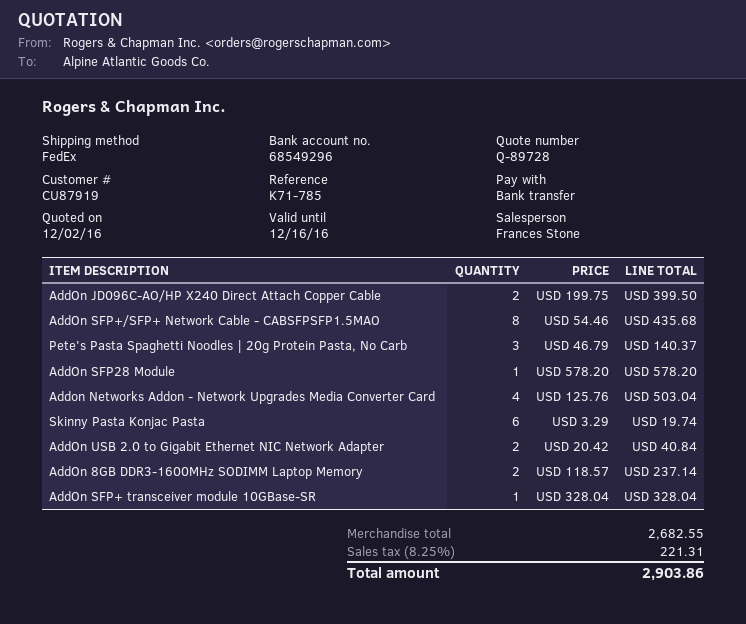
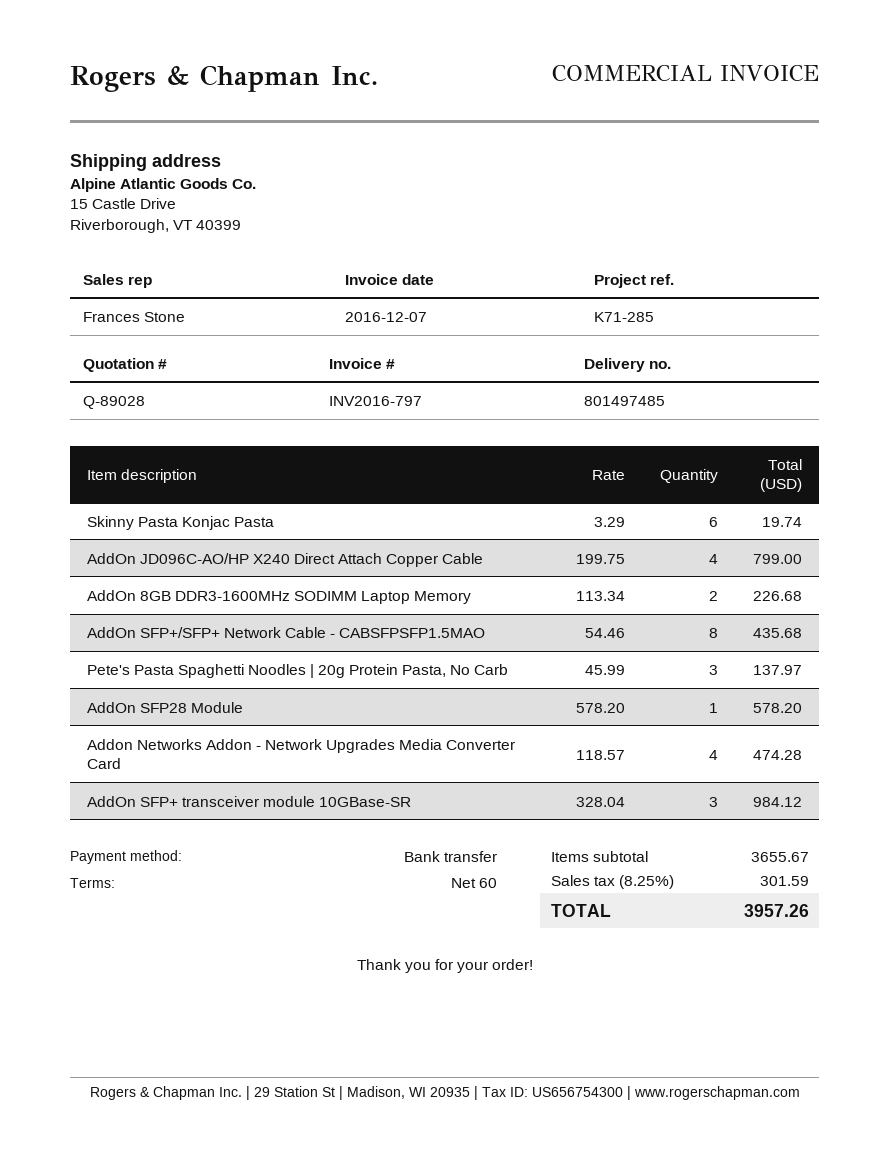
quote number: Q-89728 -> Q-89028
reference: K71-785 -> K71-285
AddOn JD096C-AO/HP X240 Direct Attach Copper Cable: 2 x 199.75 = 399.50 -> 4 x 199.75 = 799.00
Pete's Pasta Spaghetti Noodles | 20g Protein Pasta, No Carb: 3 x 46.79 = 140.37 -> 3 x 45.99 = 137.97
Addon Networks Addon - Network Upgrades Media Converter Card: 4 x 125.76 = 503.04 -> 4 x 118.57 = 474.28
AddOn USB 2.0 to Gigabit Ethernet NIC Network Adapter: 2 x 20.42 = 40.84 -> none
AddOn 8GB DDR3-1600MHz SODIMM Laptop Memory: 2 x 118.57 = 237.14 -> 2 x 113.34 = 226.68
AddOn SFP+ transceiver module 10GBase-SR: 1 x 328.04 = 328.04 -> 3 x 328.04 = 984.12
subtotal: 2682.55 -> 3655.67
tax: 8.25% = 221.31 -> 8.25% = 301.59
total: 2903.86 -> 3957.26

